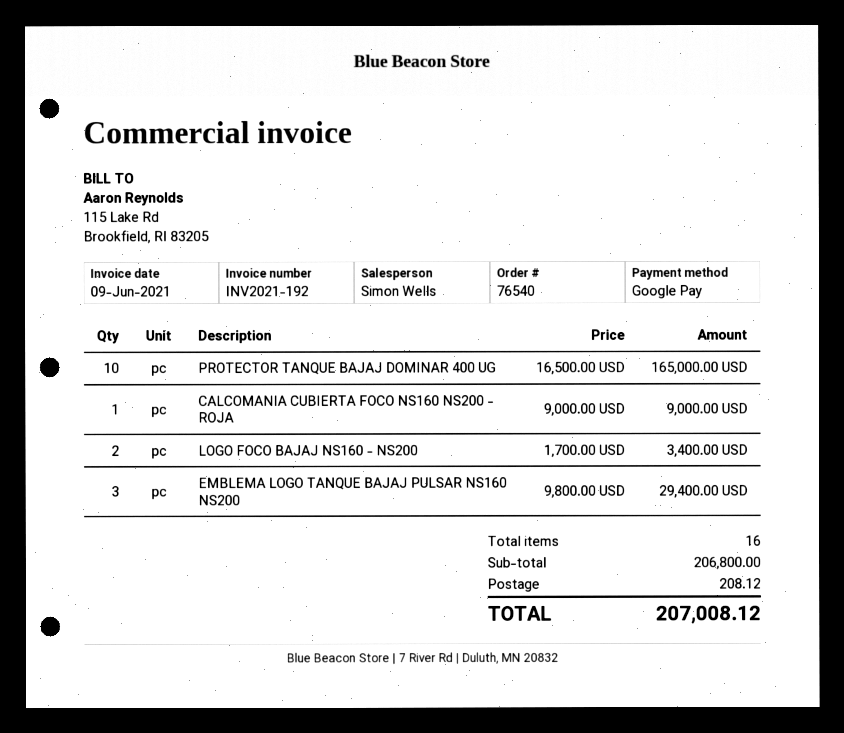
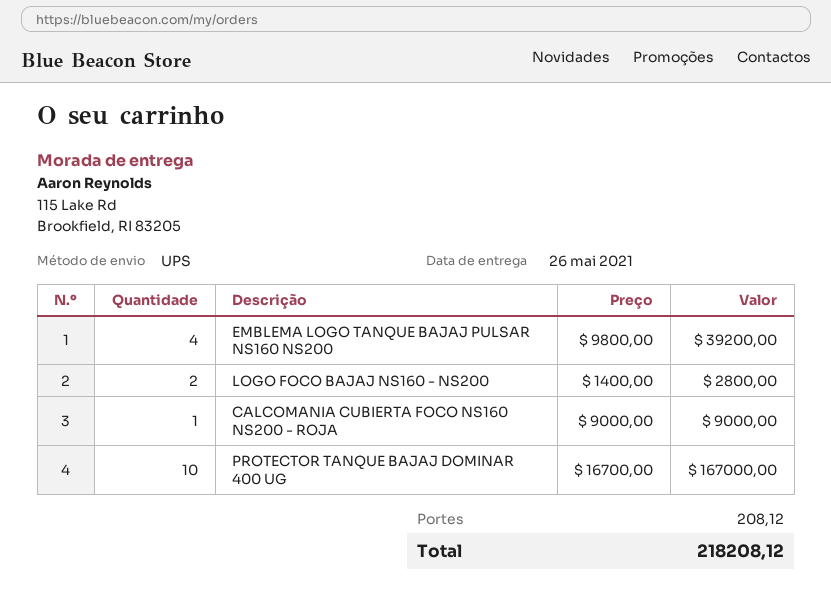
PROTECTOR TANQUE BAJAJ DOMINAR 400 UG: 10 x 16500.00 = 165000.00 -> 10 x 16700.00 = 167000.00
LOGO FOCO BAJAJ NS160 - NS200: 2 x 1700.00 = 3400.00 -> 2 x 1400.00 = 2800.00
EMBLEMA LOGO TANQUE BAJAJ PULSAR NS160 NS200: 3 x 9800.00 = 29400.00 -> 4 x 9800.00 = 39200.00
total: 207008.12 -> 218208.12

